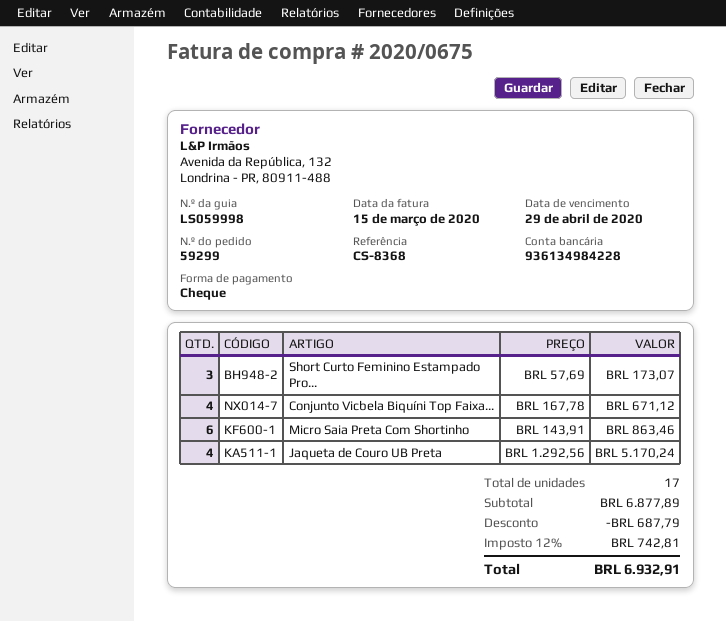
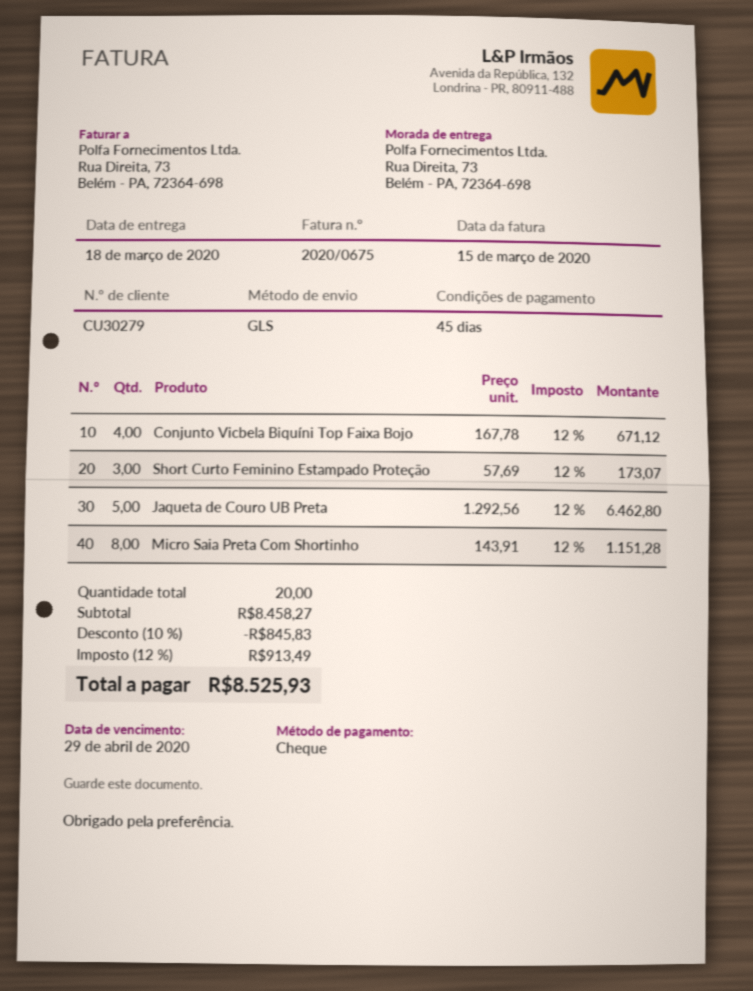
Micro Saia Preta Com Shortinho: 6 x 143.91 = 863.46 -> 8 x 143.91 = 1151.28
Jaqueta de Couro UB Preta: 4 x 1292.56 = 5170.24 -> 5 x 1292.56 = 6462.80
total quantity: 17 -> 20
subtotal: 6877.89 -> 8458.27
discount: 687.79 -> 845.83
tax: 12% = 742.81 -> 12% = 913.49
total: 6932.91 -> 8525.93

